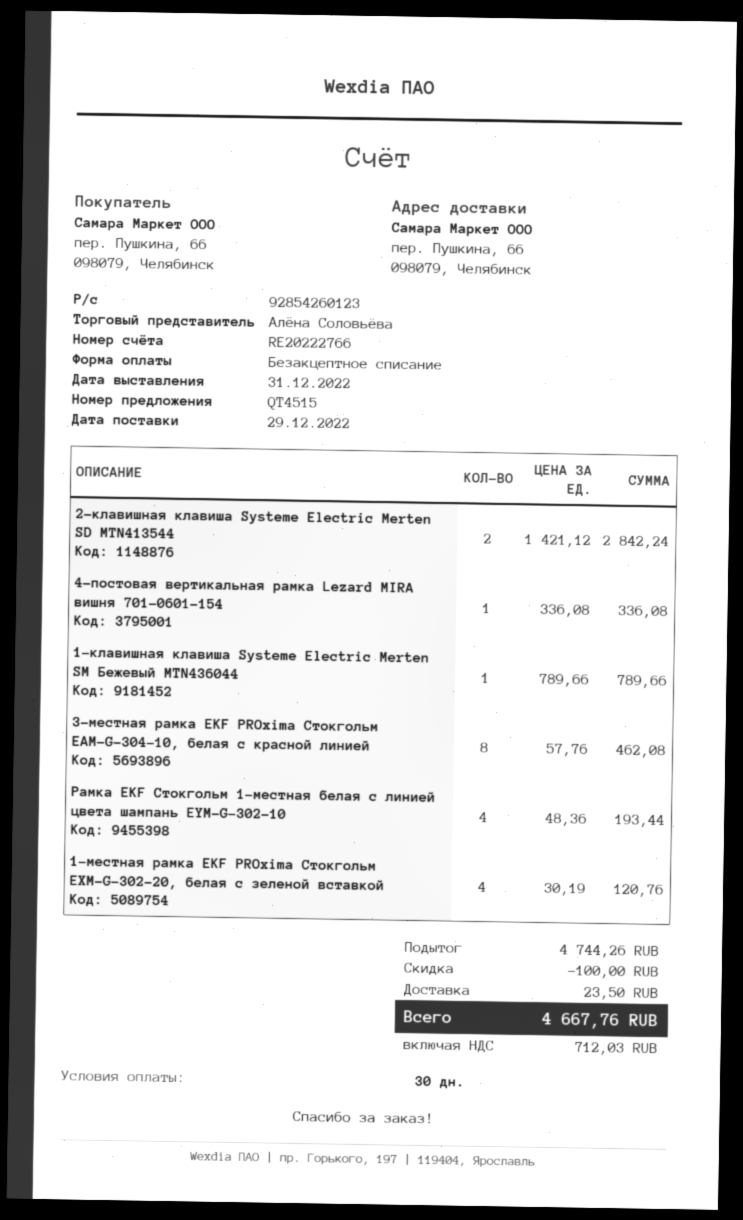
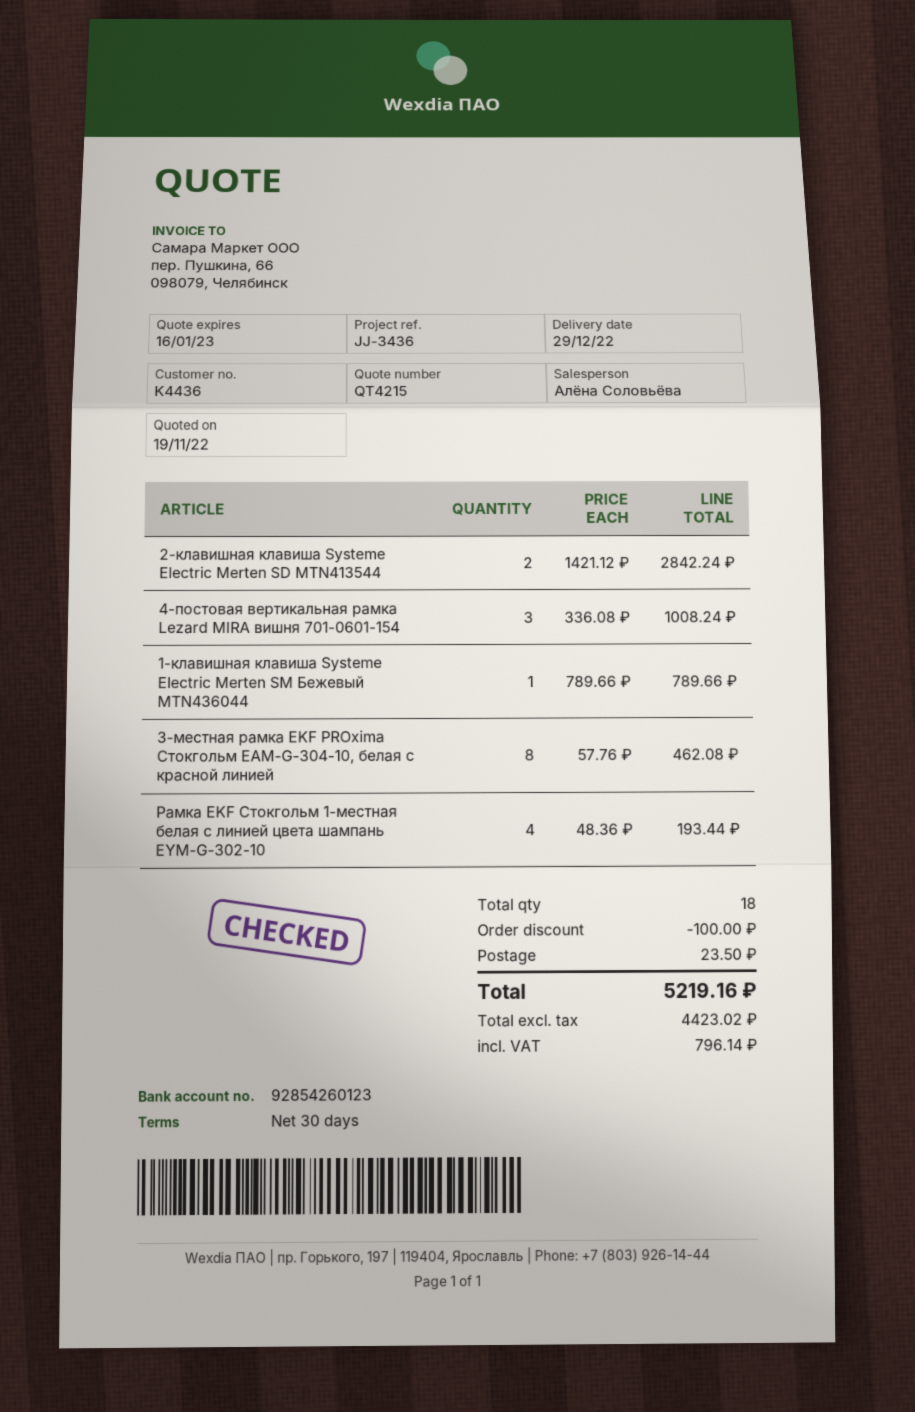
quote number: QT4515 -> QT4215
4-постовая вертикальная рамка Lezard MIRA вишня 701-0601-154: 1 x 336.08 = 336.08 -> 3 x 336.08 = 1008.24
1-местная рамка EKF PROxima Стокгольм EXM-G-302-20, белая с зеленой вставкой: 4 x 30.19 = 120.76 -> none
tax: 712.03 -> 796.14
total: 4667.76 -> 5219.16

